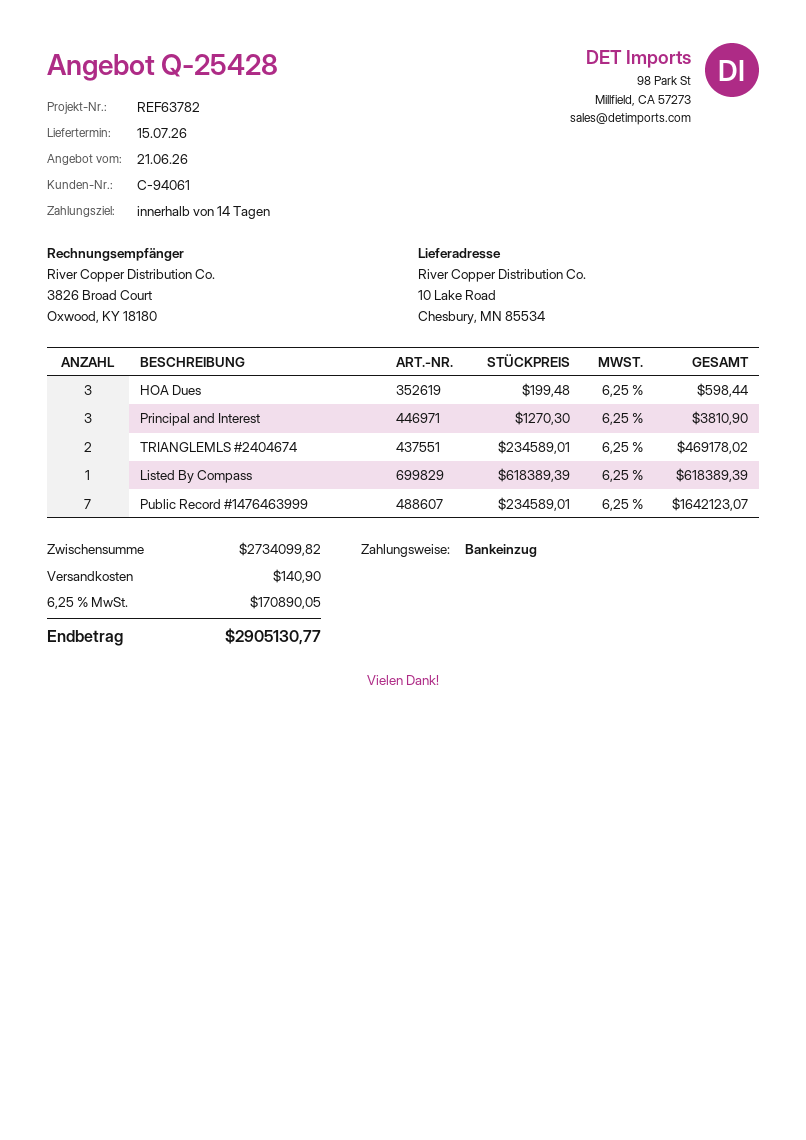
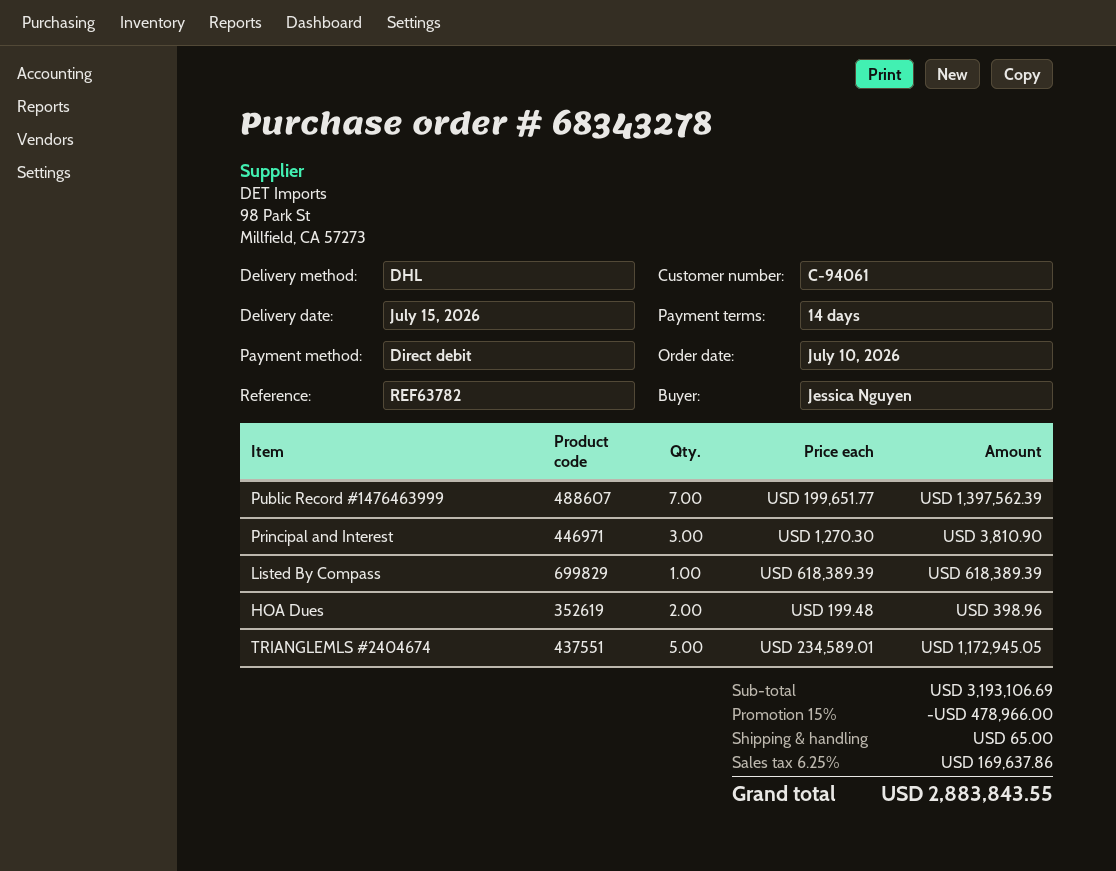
HOA Dues: 3 x 199.48 = 598.44 -> 2 x 199.48 = 398.96
TRIANGLEMLS #2404674: 2 x 234589.01 = 469178.02 -> 5 x 234589.01 = 1172945.05
Public Record #1476463999: 7 x 234589.01 = 1642123.07 -> 7 x 199651.77 = 1397562.39
subtotal: 2734099.82 -> 3193106.69
discount: none -> 15% = 478966.00
shipping: 140.90 -> 65.00
tax: 6.25% = 170890.05 -> 6.25% = 169637.86
total: 2905130.77 -> 2883843.55

